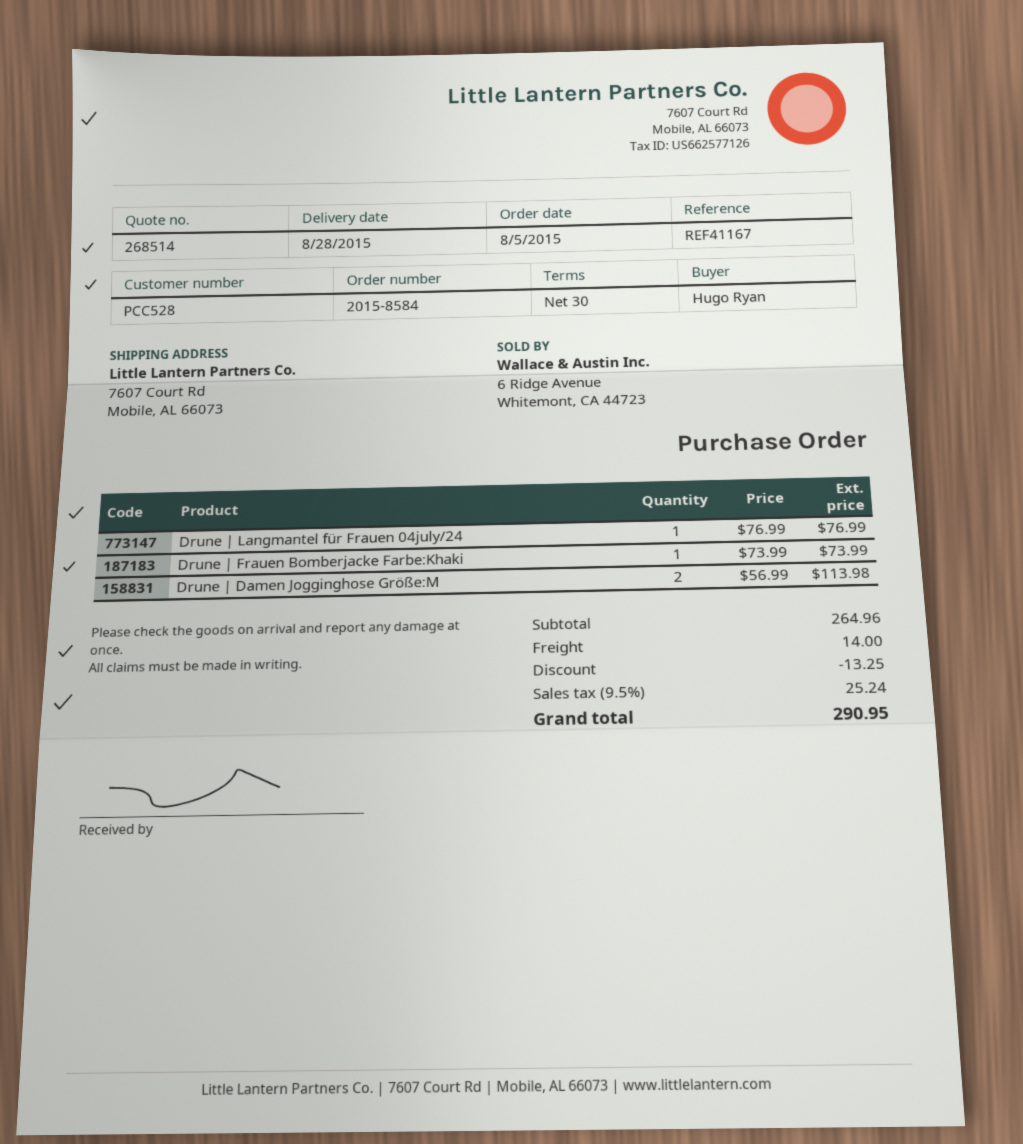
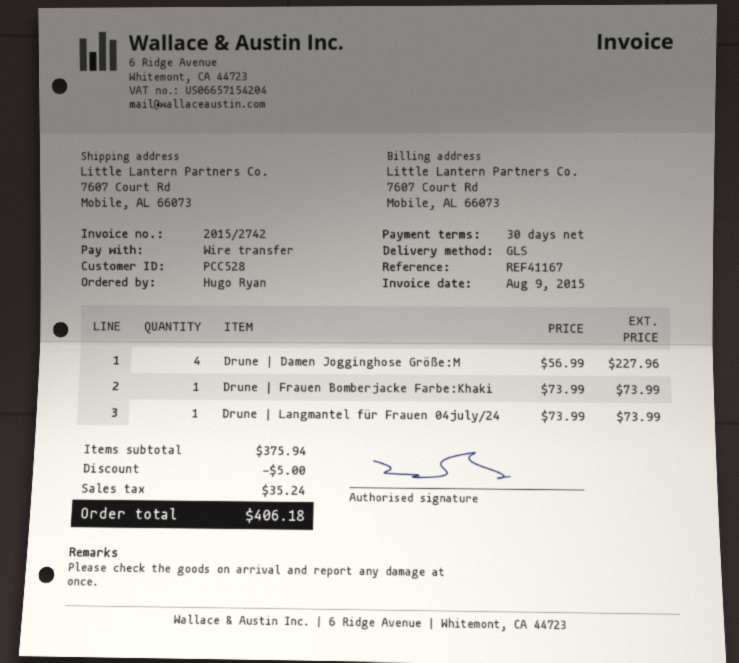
Drune | Langmantel für Frauen 04july/24: 1 x 76.99 = 76.99 -> 1 x 73.99 = 73.99
Drune | Damen Jogginghose Größe:M: 2 x 56.99 = 113.98 -> 4 x 56.99 = 227.96
subtotal: 264.96 -> 375.94
discount: 13.25 -> 5.00
shipping: 14.00 -> none
tax: 25.24 -> 35.24
total: 290.95 -> 406.18

